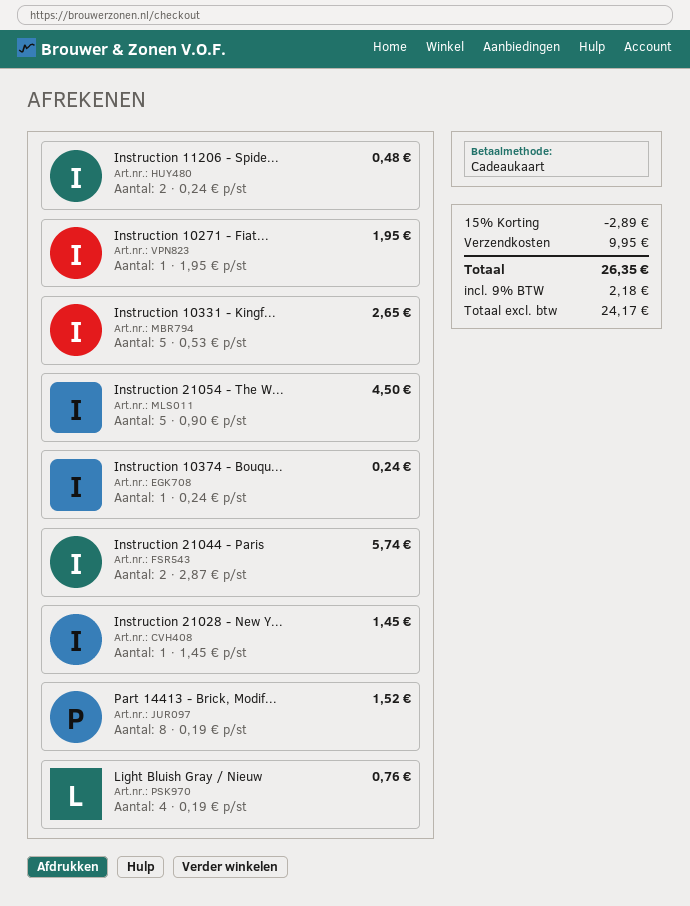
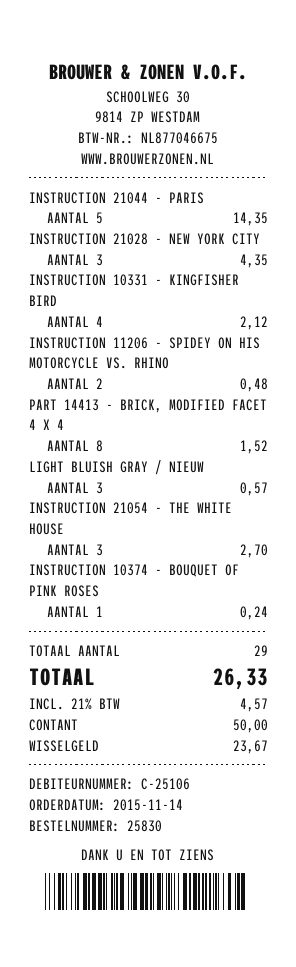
payment method: gift card -> cash
Instruction 10271 - Fiat...: 1 for 1.95 -> none
Instruction 10331 - Kingf...: 5 for 2.65 -> 4 for 2.12
Instruction 21054 - The W...: 5 for 4.50 -> 3 for 2.70
Instruction 21044 - Paris: 2 for 5.74 -> 5 for 14.35
Instruction 21028 - New Y...: 1 for 1.45 -> 3 for 4.35
Light Bluish Gray / Nieuw: 4 for 0.76 -> 3 for 0.57
discount: 15% = 2.89 -> none
shipping: 9.95 -> none
tax: 9% = 2.18 -> 21% = 4.57
total: 26.35 -> 26.33

